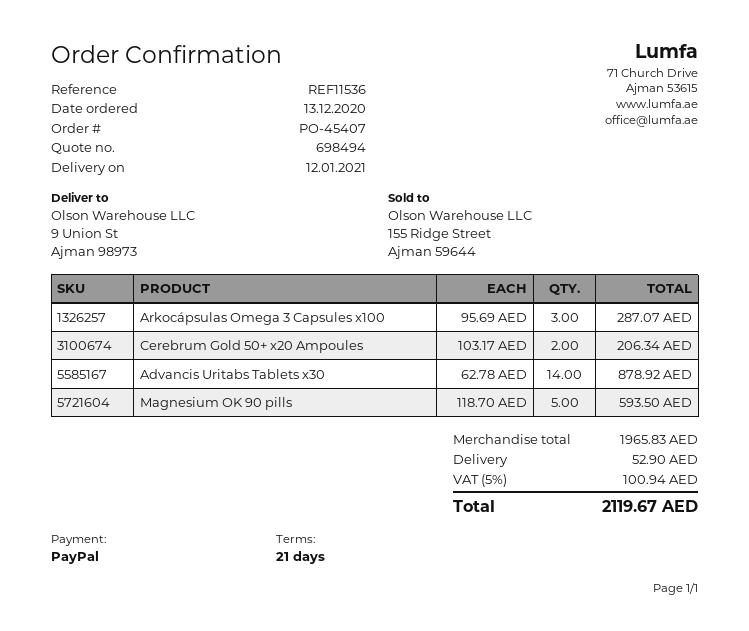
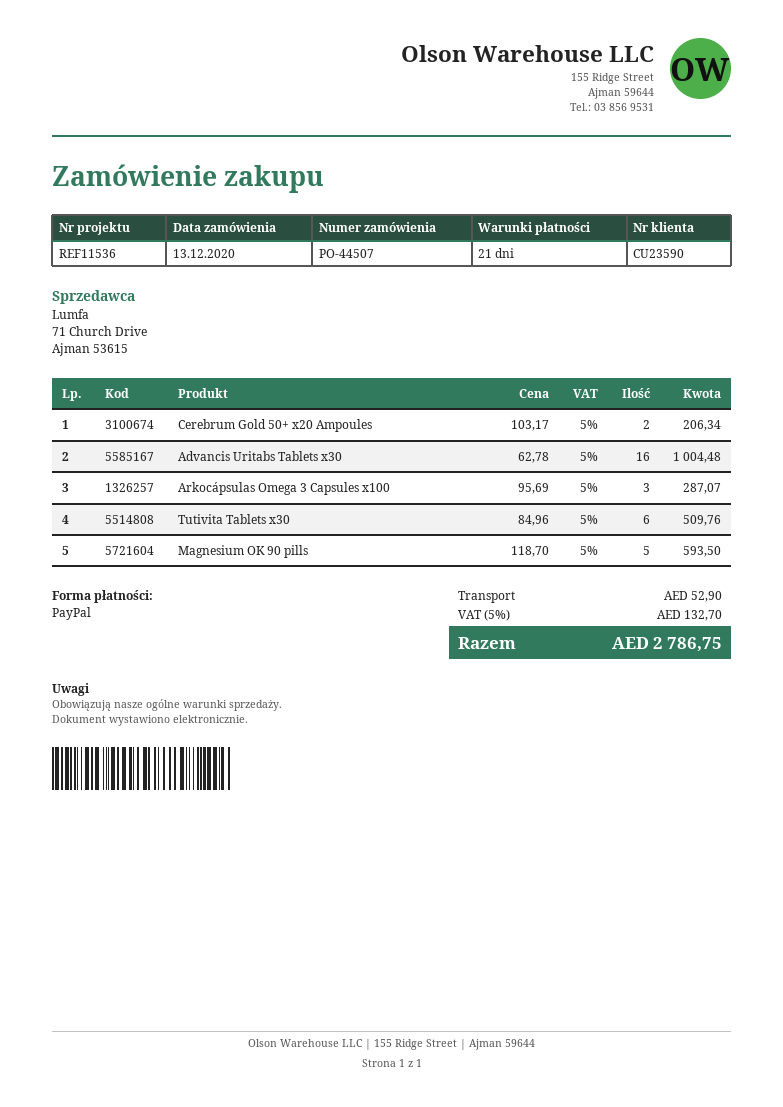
order number: PO-45407 -> PO-44507
Advancis Uritabs Tablets x30: 14 x 62.78 = 878.92 -> 16 x 62.78 = 1004.48
Tutivita Tablets x30: none -> 6 x 84.96 = 509.76
tax: 5% = 100.94 -> 5% = 132.70
total: 2119.67 -> 2786.75

